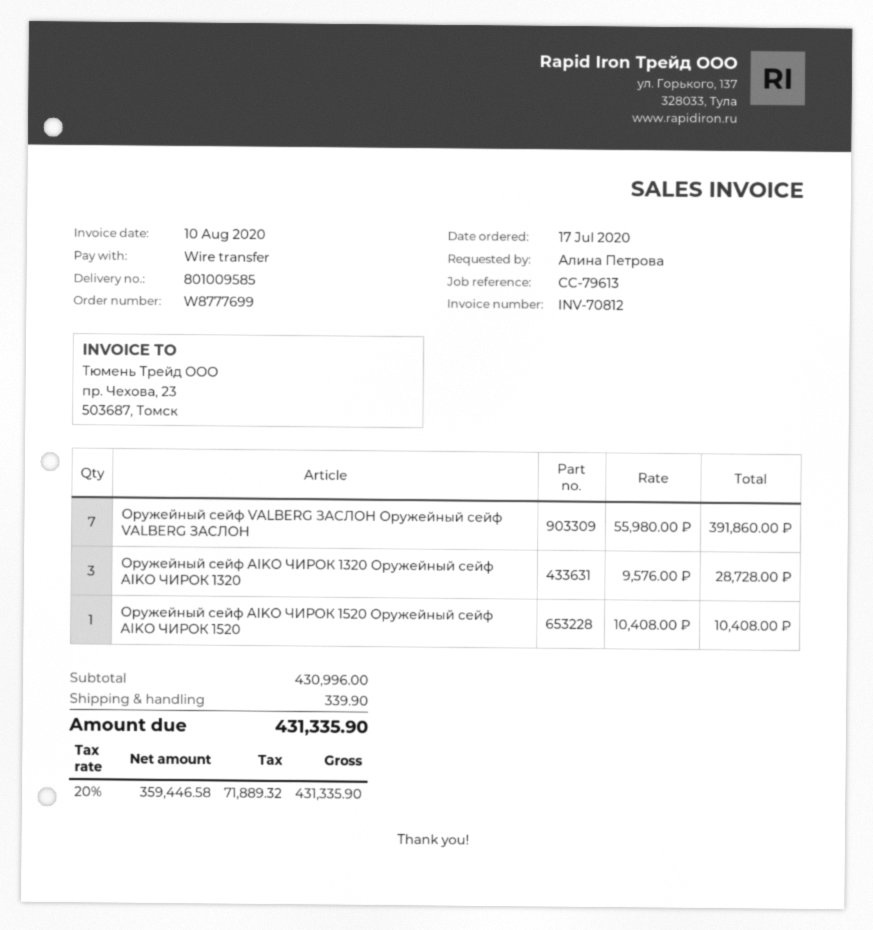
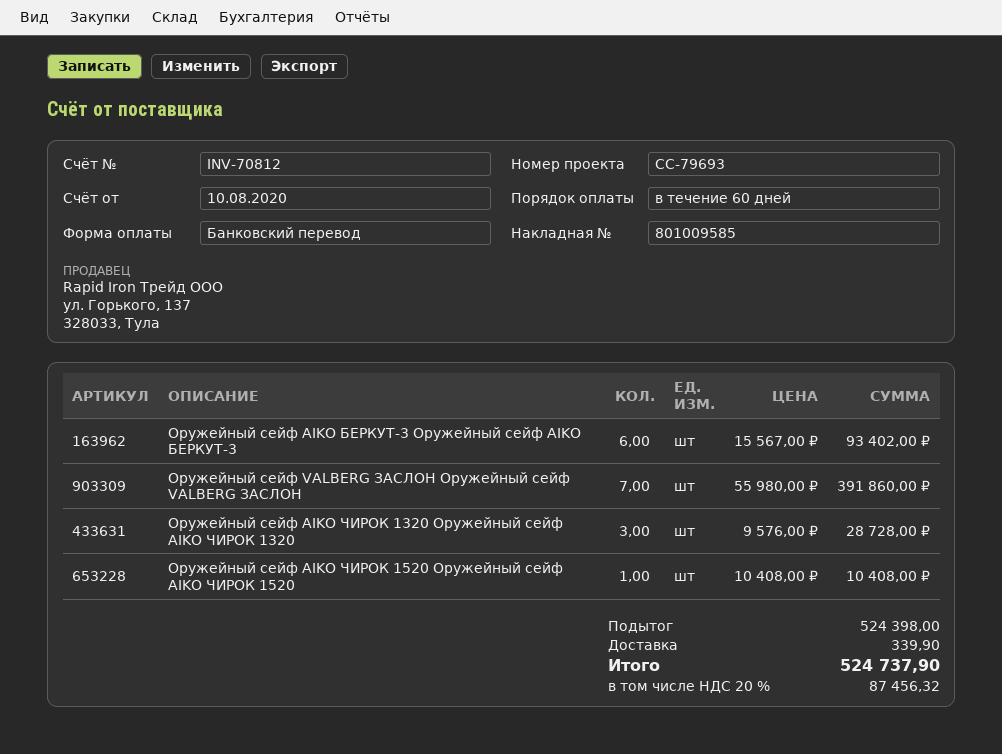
reference: CC-79613 -> CC-79693
Оружейный сейф AIKO БЕРКУТ-3 Оружейный сейф AIKO БЕРКУТ-3: none -> 6 x 15567.00 = 93402.00
subtotal: 430996.00 -> 524398.00
tax: 20% = 71889.32 -> 20% = 87456.32
total: 431335.90 -> 524737.90

